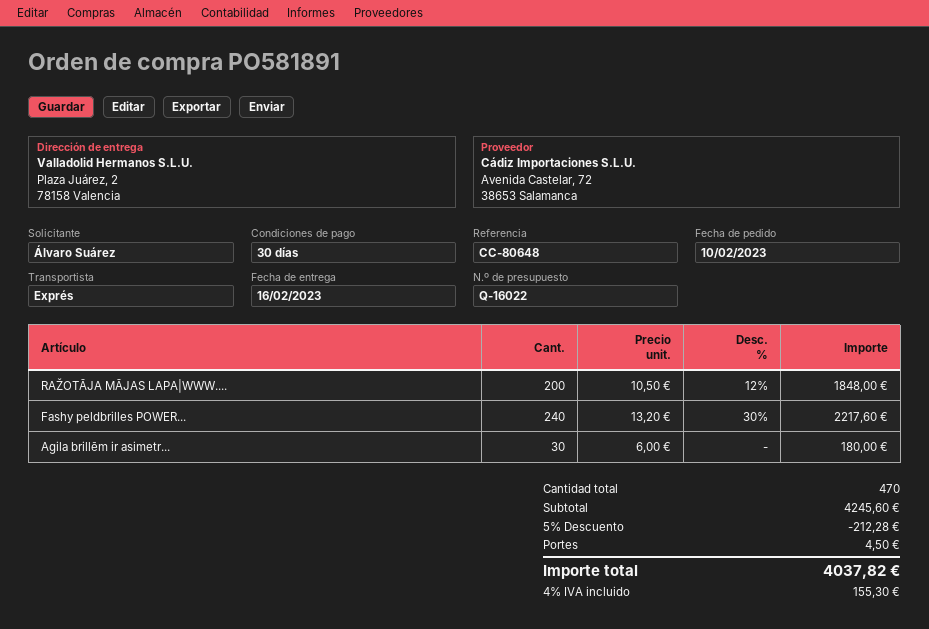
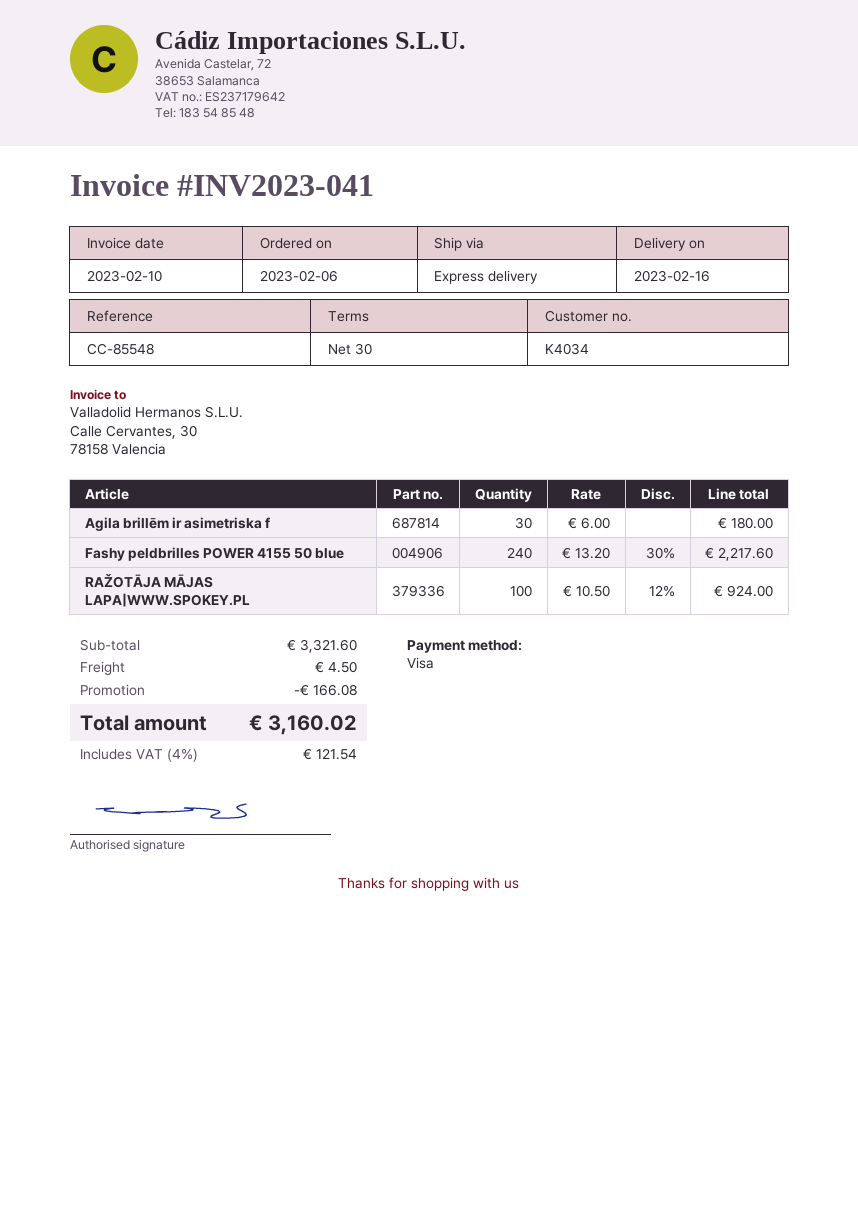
order date: 2023-02-10 -> 2023-02-06
reference: CC-80648 -> CC-85548
RAŽOTĀJA MĀJAS LAPA|WWW....: 200 x 10.50 - 12% = 1848.00 -> 100 x 10.50 - 12% = 924.00
subtotal: 4245.60 -> 3321.60
discount: 212.28 -> 166.08
tax: 4% = 155.30 -> 4% = 121.54
total: 4037.82 -> 3160.02

